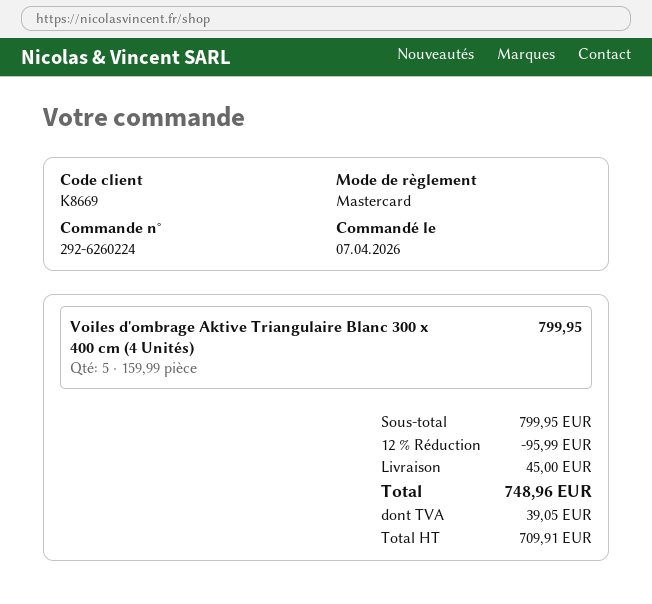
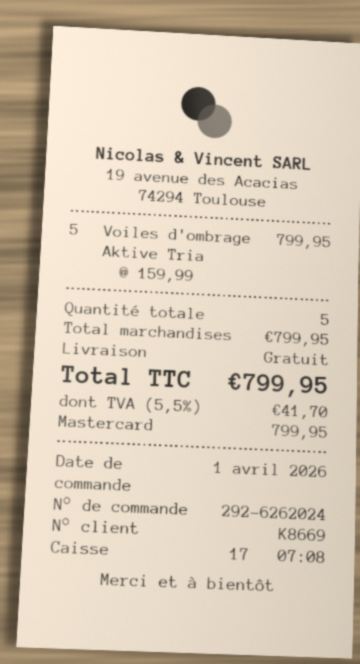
order number: 292-6260224 -> 292-6262024
order date: 2026-04-07 -> 2026-04-01
discount: 12% = 95.99 -> none
shipping: 45.00 -> 0.00
tax: 39.05 -> 41.70
total: 748.96 -> 799.95

